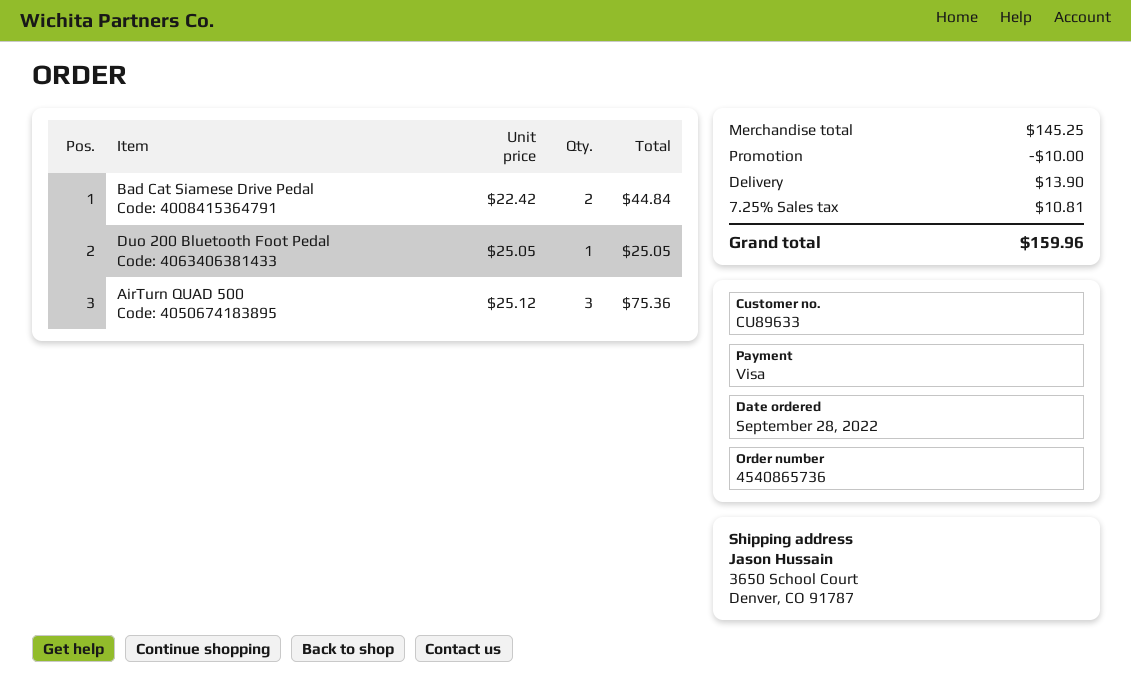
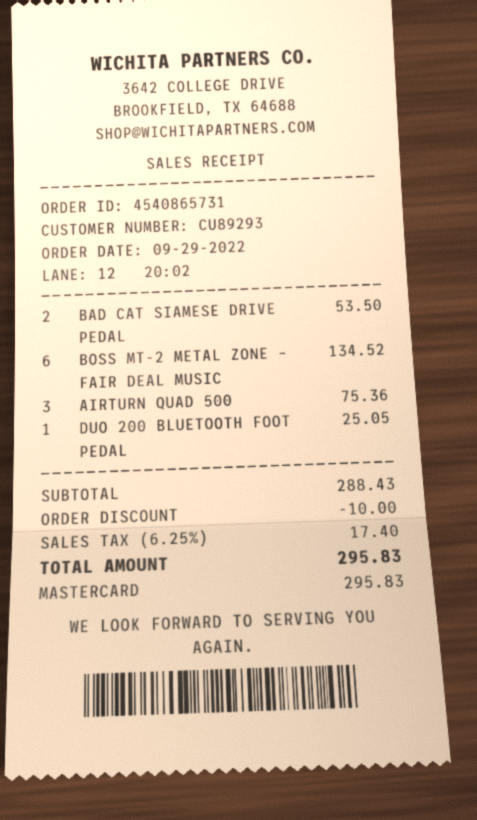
order number: 4540865736 -> 4540865731
order date: 2022-09-28 -> 2022-09-29
customer number: CU89633 -> CU89293
payment method: Visa -> Mastercard
Bad Cat Siamese Drive Pedal: 2 for 44.84 -> 2 for 53.50
BOSS MT-2 METAL ZONE – FAIR DEAL MUSIC: none -> 6 for 134.52
subtotal: 145.25 -> 288.43
shipping: 13.90 -> none
tax: 7.25% = 10.81 -> 6.25% = 17.40
total: 159.96 -> 295.83

